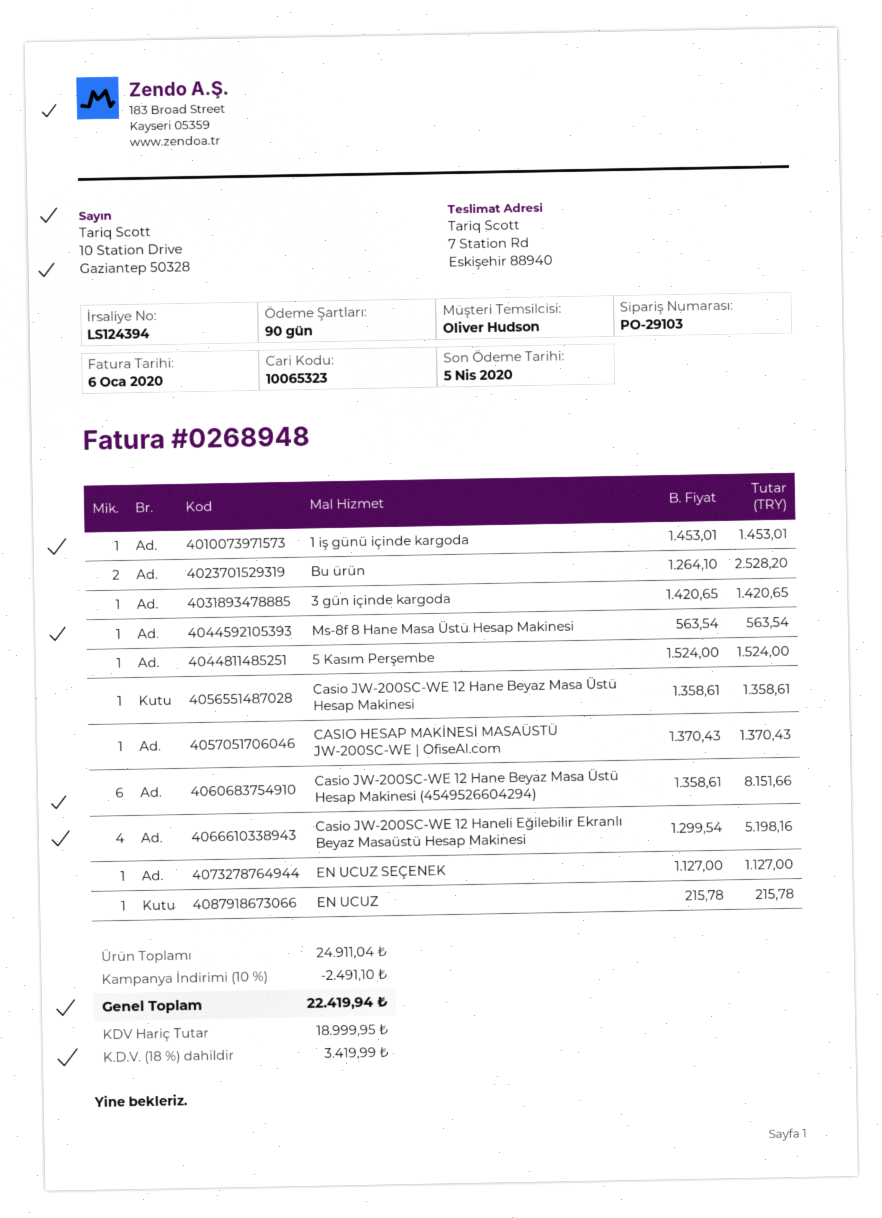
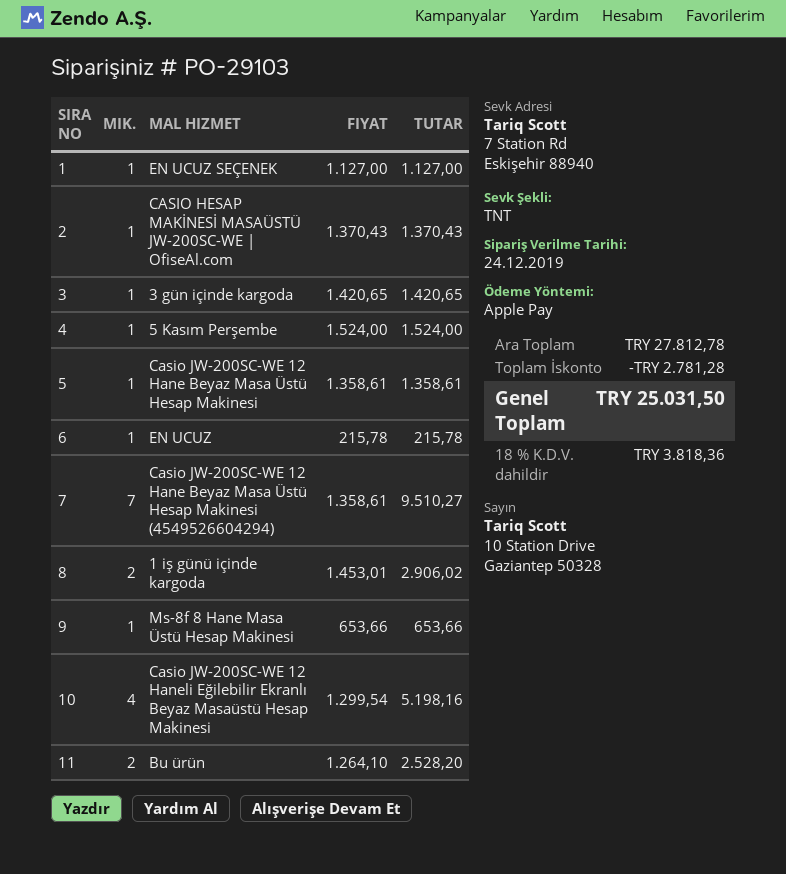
1 iş günü içinde kargoda: 1 x 1453.01 = 1453.01 -> 2 x 1453.01 = 2906.02
Ms-8f 8 Hane Masa Üstü Hesap Makinesi: 1 x 563.54 = 563.54 -> 1 x 653.66 = 653.66
Casio JW-200SC-WE 12 Hane Beyaz Masa Üstü Hesap Makinesi (4549526604294): 6 x 1358.61 = 8151.66 -> 7 x 1358.61 = 9510.27
subtotal: 24911.04 -> 27812.78
discount: 2491.10 -> 2781.28
tax: 18% = 3419.99 -> 18% = 3818.36
total: 22419.94 -> 25031.50

